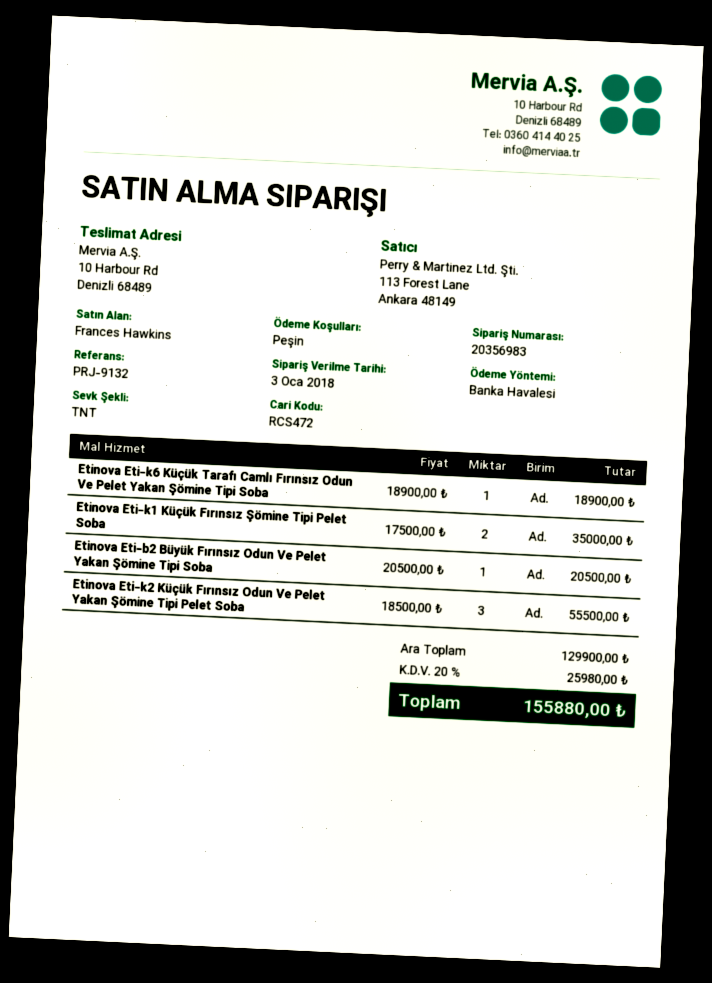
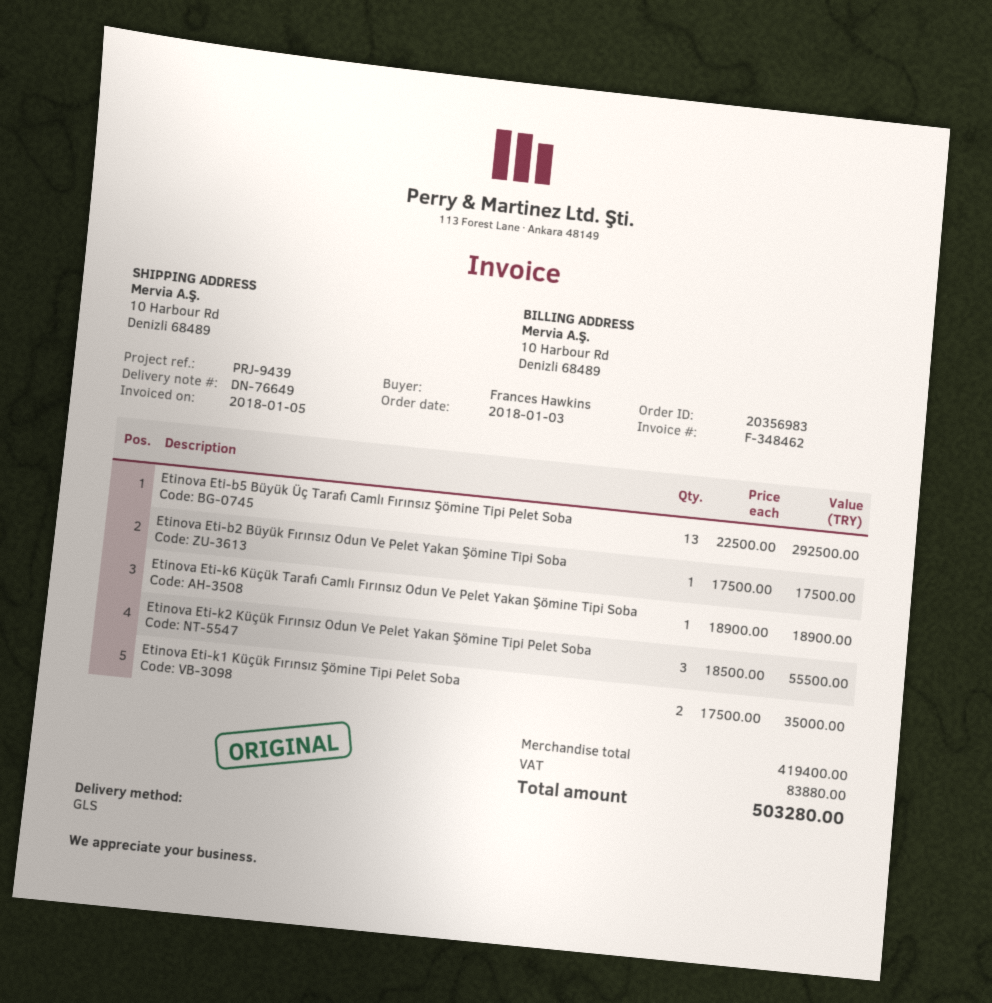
reference: PRJ-9132 -> PRJ-9439
shipping method: TNT -> GLS
Etinova Eti-b2 Büyük Fırınsız Odun Ve Pelet Yakan Şömine Tipi Soba: 1 x 20500.00 = 20500.00 -> 1 x 17500.00 = 17500.00
Etinova Eti-b5 Büyük Üç Tarafı Camlı Fırınsız Şömine Tipi Pelet Soba: none -> 13 x 22500.00 = 292500.00
subtotal: 129900.00 -> 419400.00
tax: 25980.00 -> 83880.00
total: 155880.00 -> 503280.00

